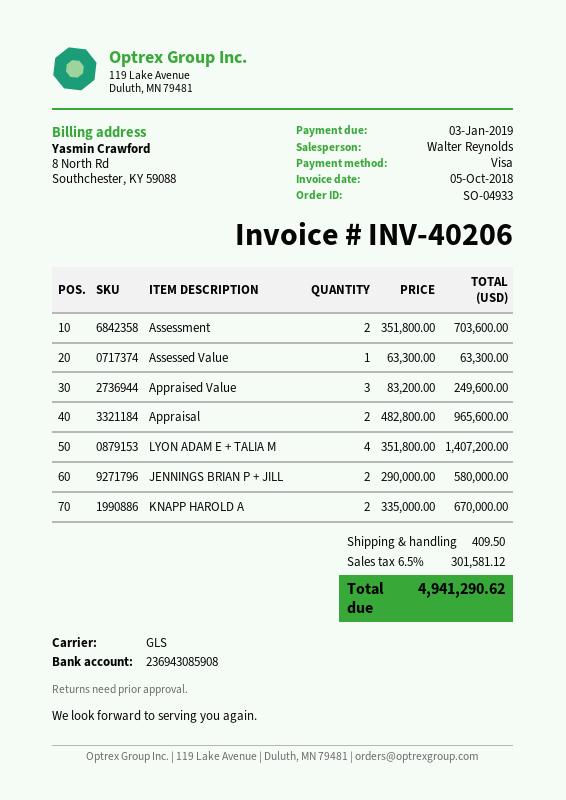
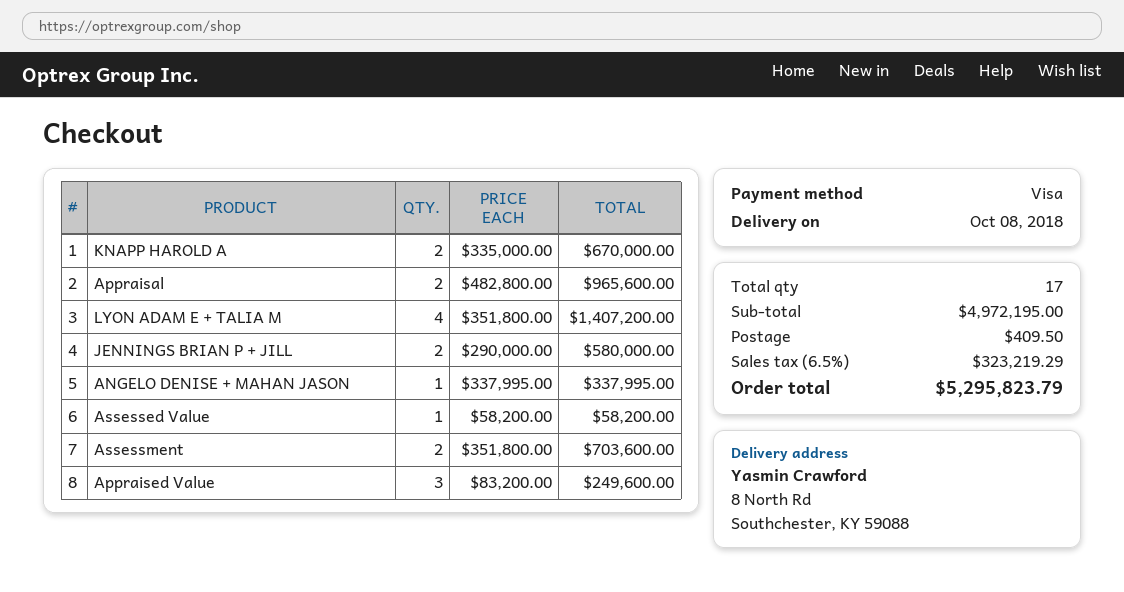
Assessed Value: 1 x 63300.00 = 63300.00 -> 1 x 58200.00 = 58200.00
ANGELO DENISE + MAHAN JASON: none -> 1 x 337995.00 = 337995.00
tax: 6.5% = 301581.12 -> 6.5% = 323219.29
total: 4941290.62 -> 5295823.79

